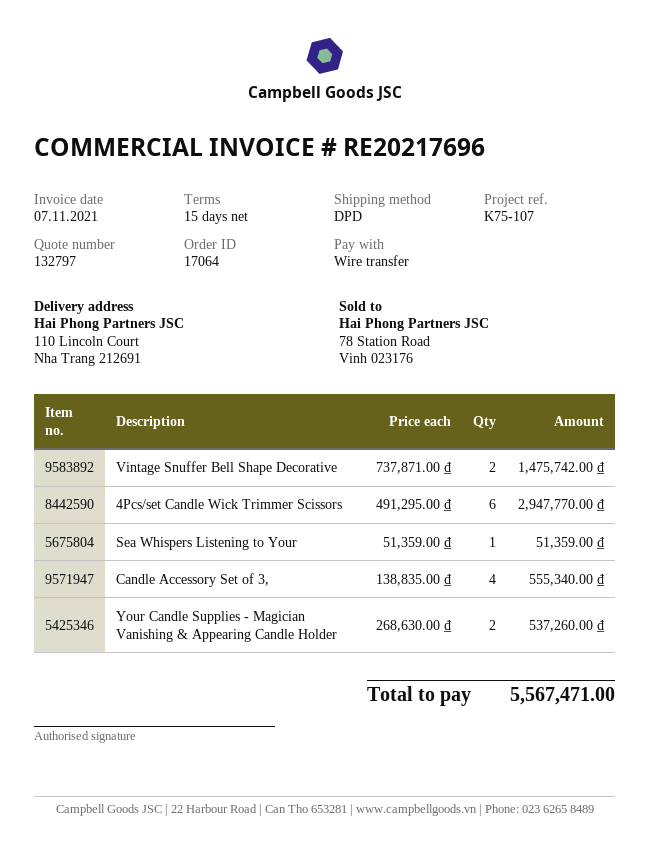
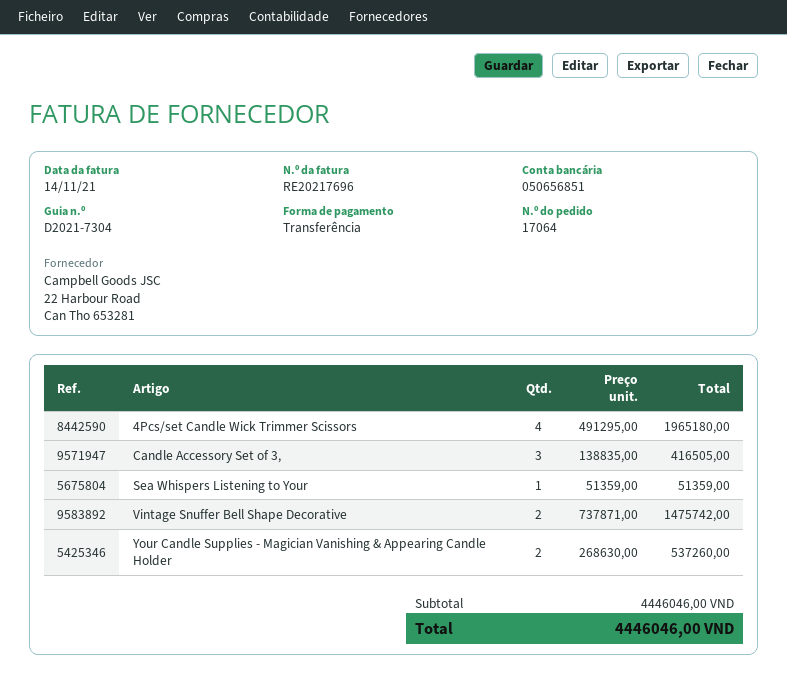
invoice date: 2021-11-07 -> 2021-11-14
4Pcs/set Candle Wick Trimmer Scissors: 6 x 491295.00 = 2947770.00 -> 4 x 491295.00 = 1965180.00
Candle Accessory Set of 3,: 4 x 138835.00 = 555340.00 -> 3 x 138835.00 = 416505.00
total: 5567471.00 -> 4446046.00

